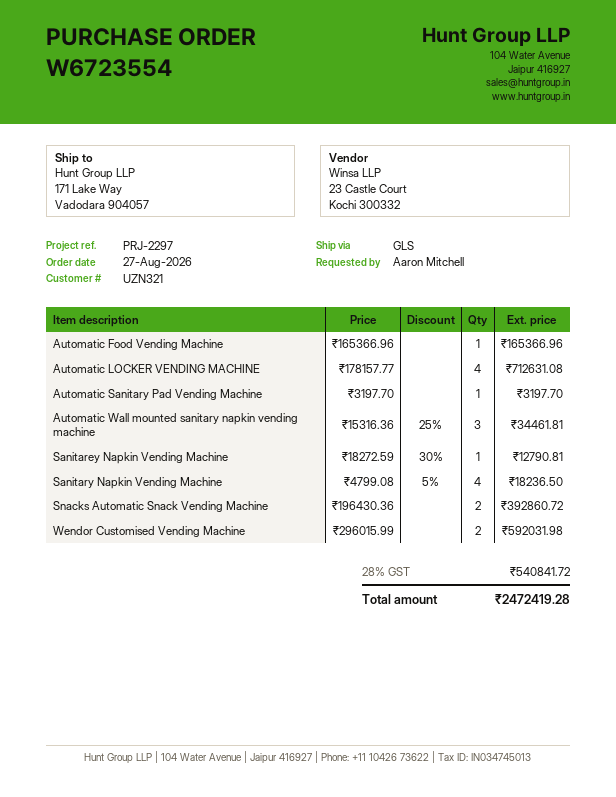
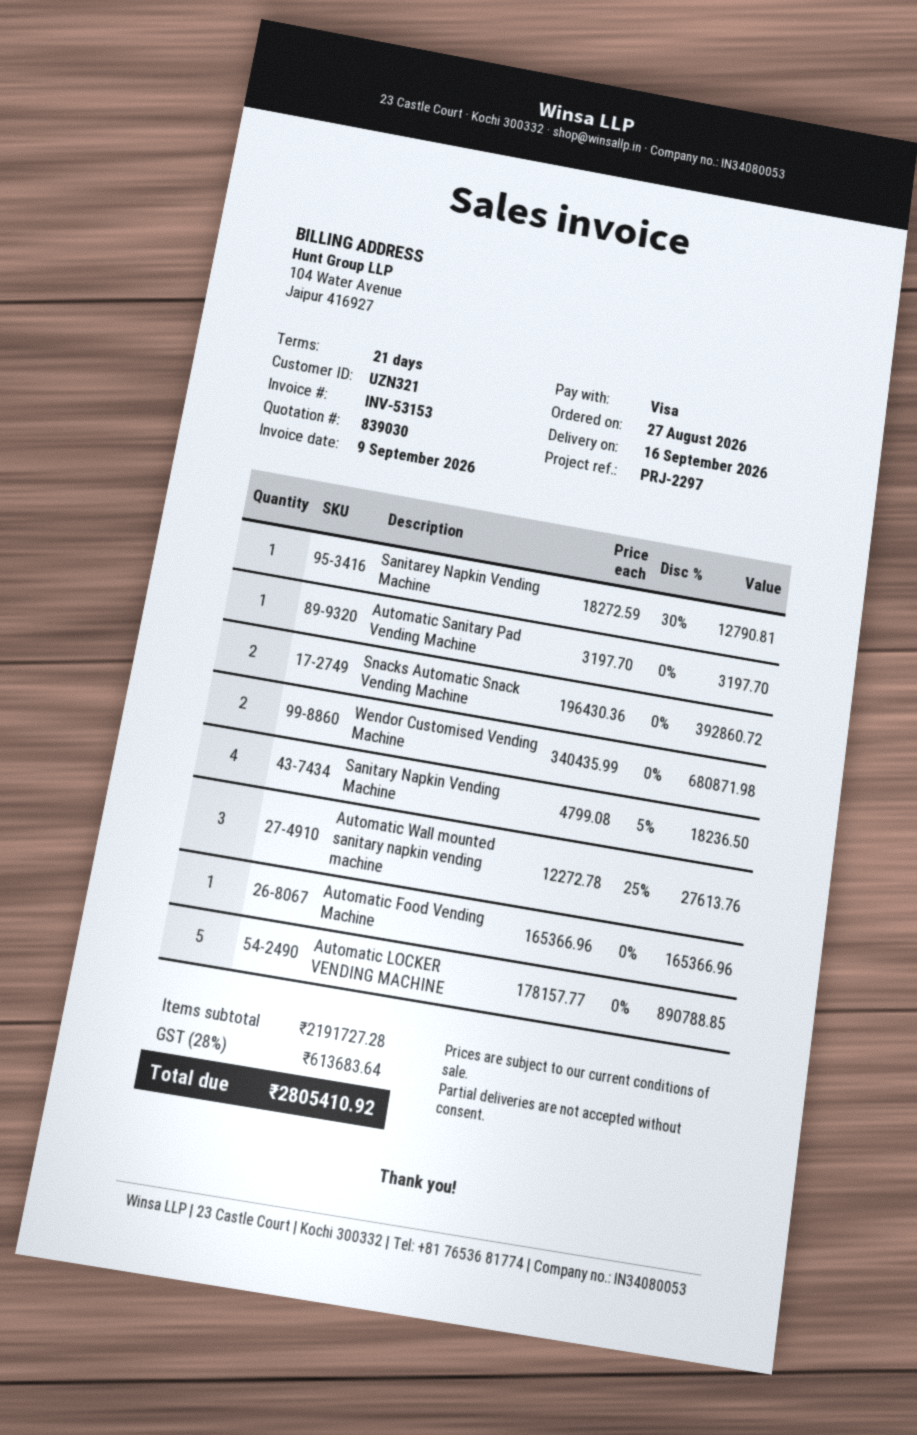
Automatic LOCKER VENDING MACHINE: 4 x 178157.77 = 712631.08 -> 5 x 178157.77 = 890788.85
Automatic Wall mounted sanitary napkin vending machine: 3 x 15316.36 - 25% = 34461.81 -> 3 x 12272.78 - 25% = 27613.76
Wendor Customised Vending Machine: 2 x 296015.99 = 592031.98 -> 2 x 340435.99 = 680871.98
tax: 28% = 540841.72 -> 28% = 613683.64
total: 2472419.28 -> 2805410.92

